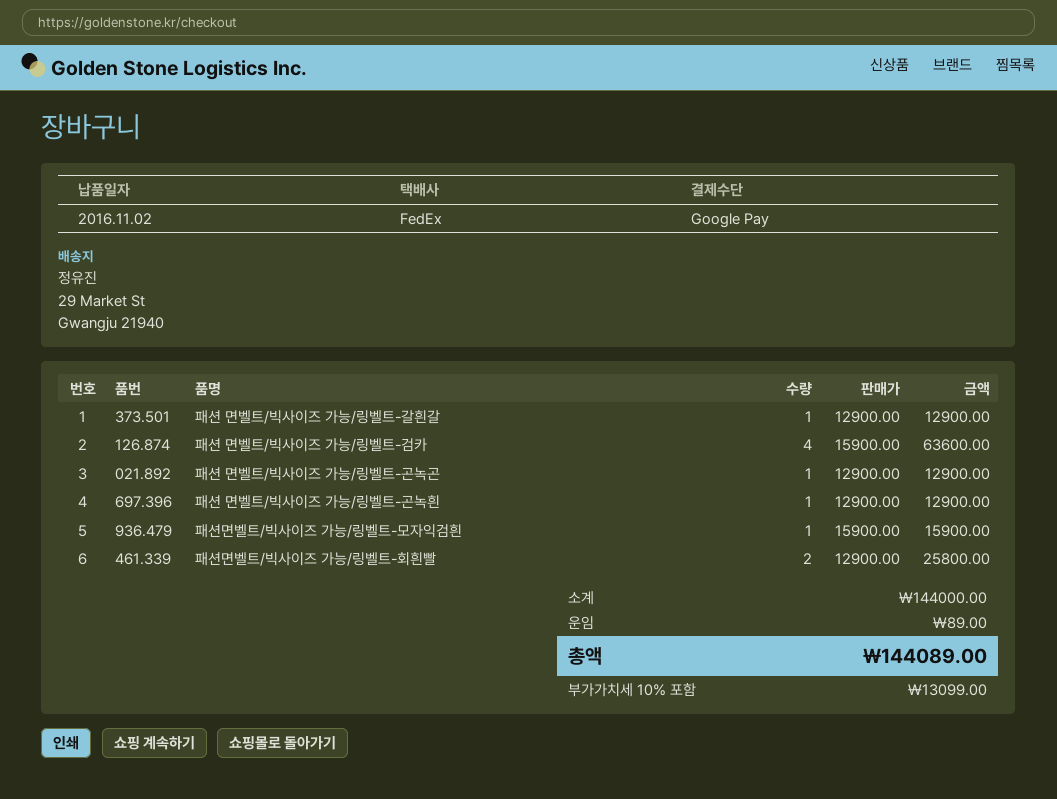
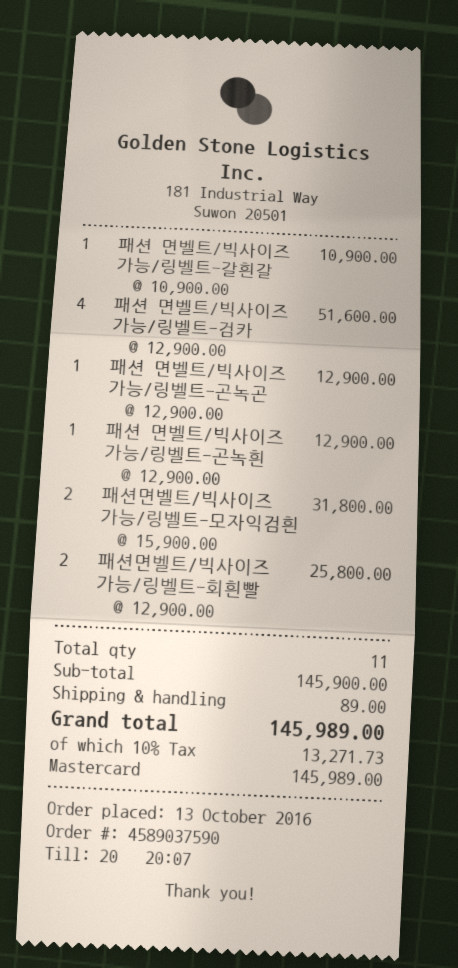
payment method: Google Pay -> Mastercard
패션 면벨트/빅사이즈 가능/링벨트-갈흰갈: 1 x 12900.00 = 12900.00 -> 1 x 10900.00 = 10900.00
패션 면벨트/빅사이즈 가능/링벨트-검카: 4 x 15900.00 = 63600.00 -> 4 x 12900.00 = 51600.00
패션면벨트/빅사이즈 가능/링벨트-모자익검흰: 1 x 15900.00 = 15900.00 -> 2 x 15900.00 = 31800.00
subtotal: 144000.00 -> 145900.00
tax: 10% = 13099.00 -> 10% = 13271.73
total: 144089.00 -> 145989.00

